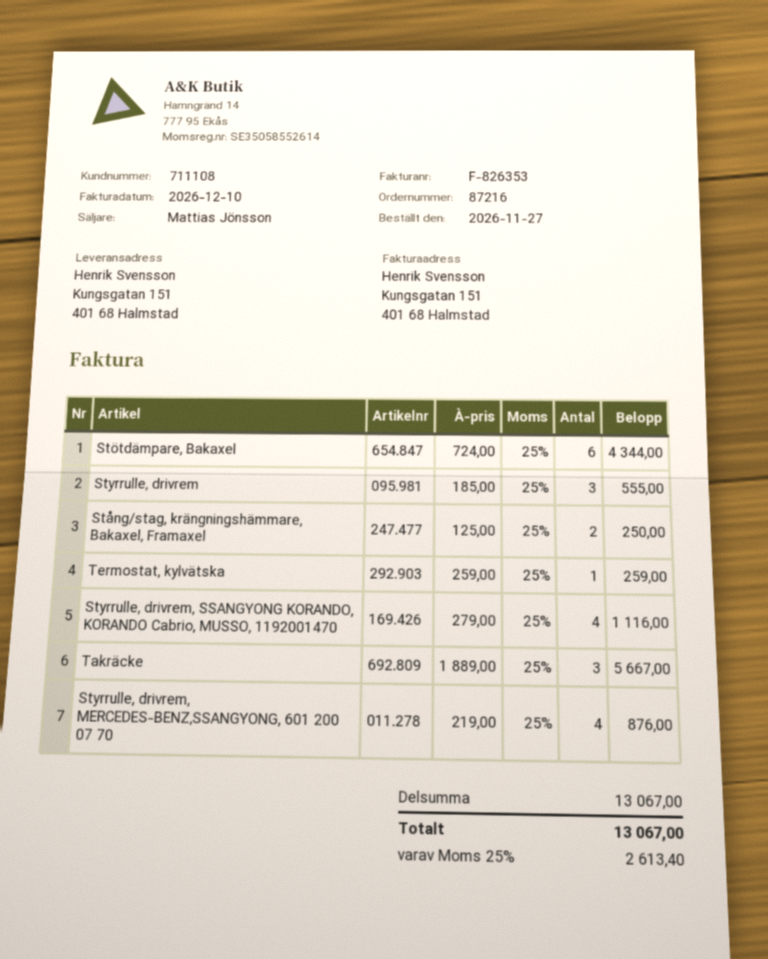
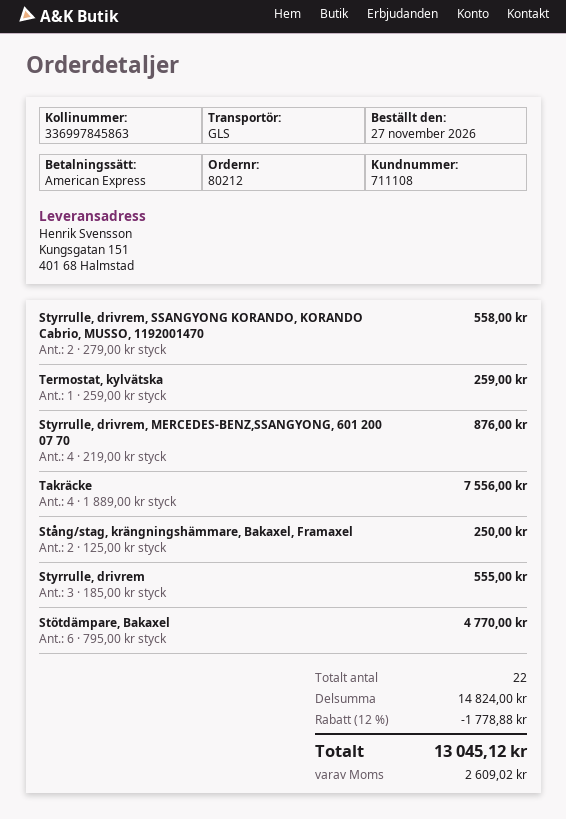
order number: 87216 -> 80212
Stötdämpare, Bakaxel: 6 x 724.00 = 4344.00 -> 6 x 795.00 = 4770.00
Styrrulle, drivrem, SSANGYONG KORANDO, KORANDO Cabrio, MUSSO, 1192001470: 4 x 279.00 = 1116.00 -> 2 x 279.00 = 558.00
Takräcke: 3 x 1889.00 = 5667.00 -> 4 x 1889.00 = 7556.00
subtotal: 13067.00 -> 14824.00
discount: none -> 12% = 1778.88
tax: 2613.40 -> 2609.02
total: 13067.00 -> 13045.12

